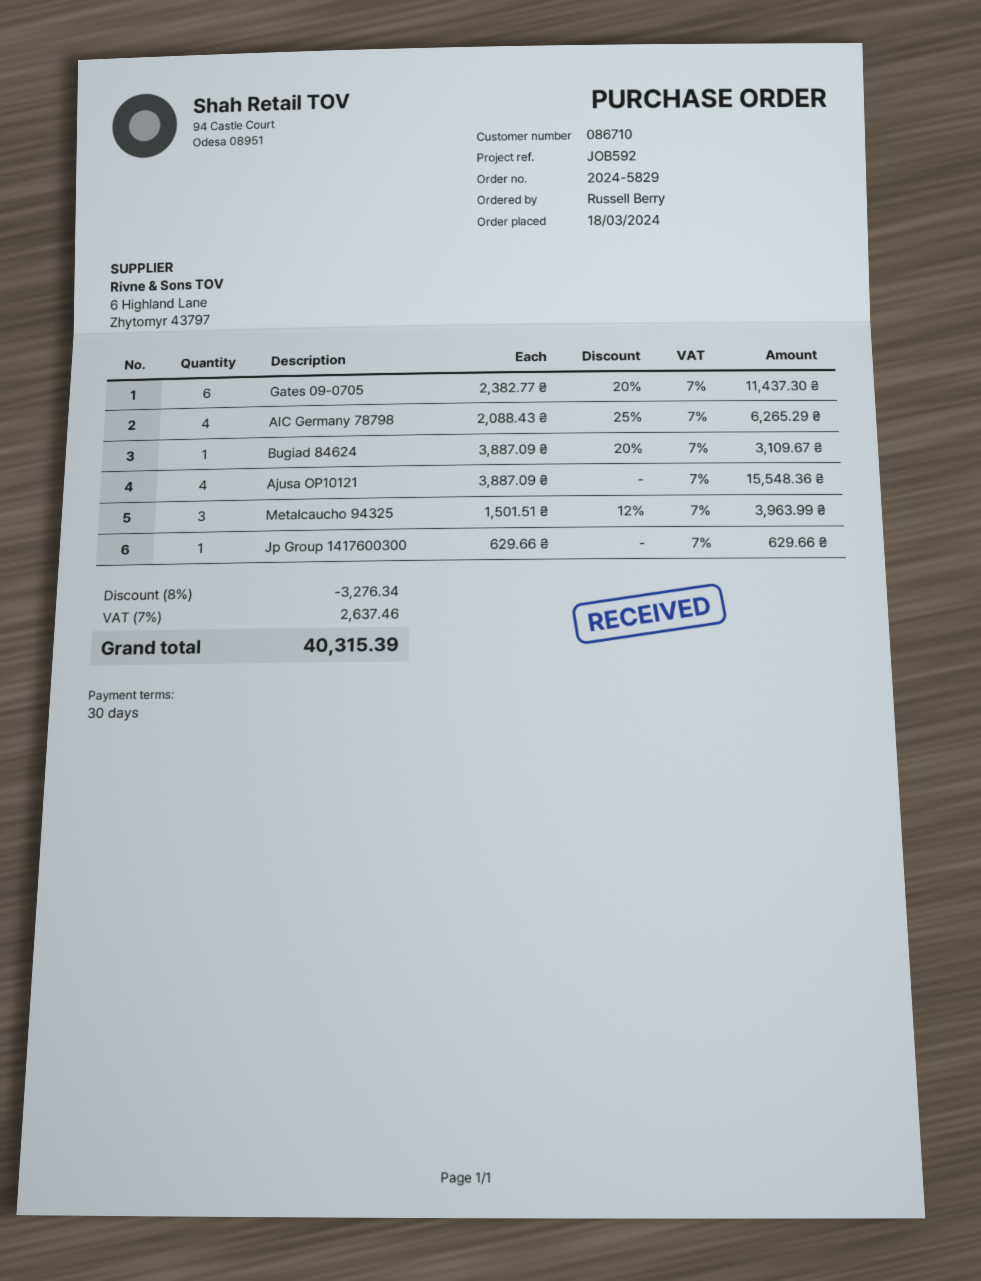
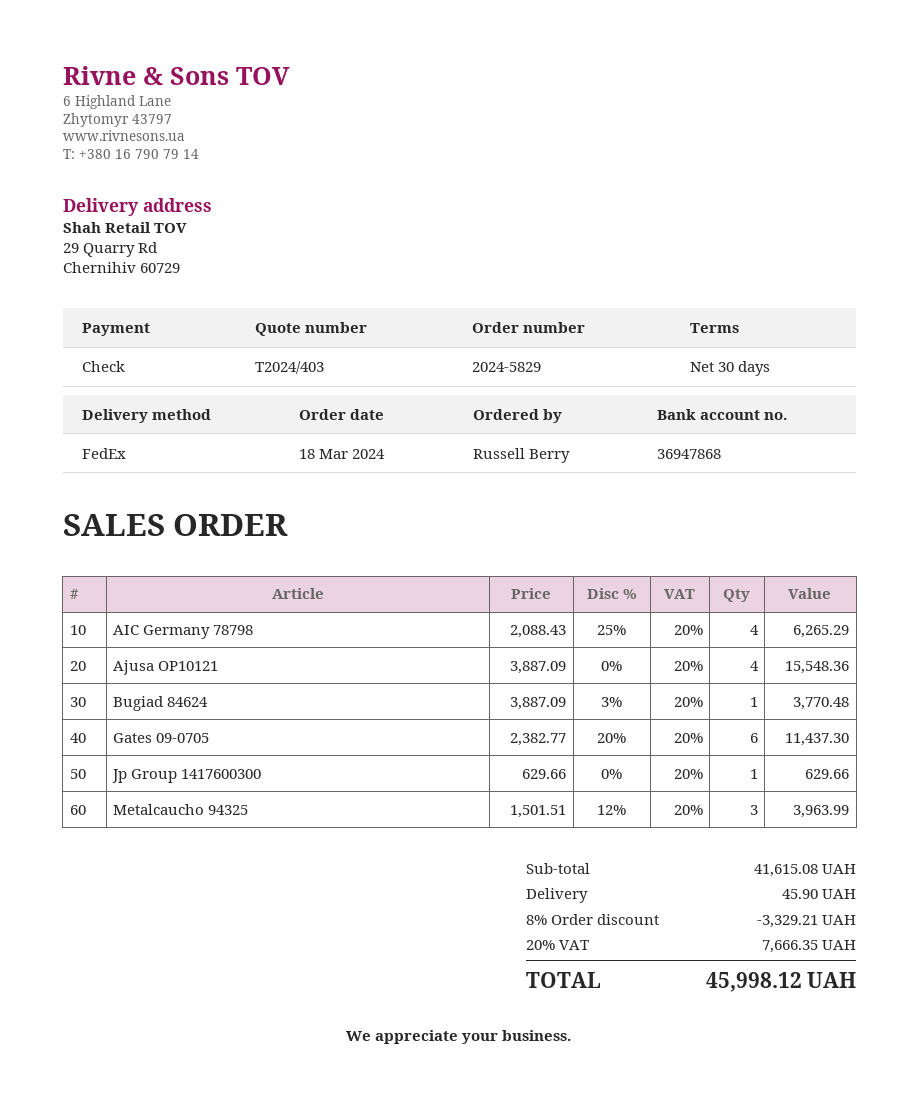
Bugiad 84624: 1 x 3887.09 - 20% = 3109.67 -> 1 x 3887.09 - 3% = 3770.48
discount: 8% = 3276.34 -> 8% = 3329.21
shipping: none -> 45.90
tax: 7% = 2637.46 -> 20% = 7666.35
total: 40315.39 -> 45998.12

